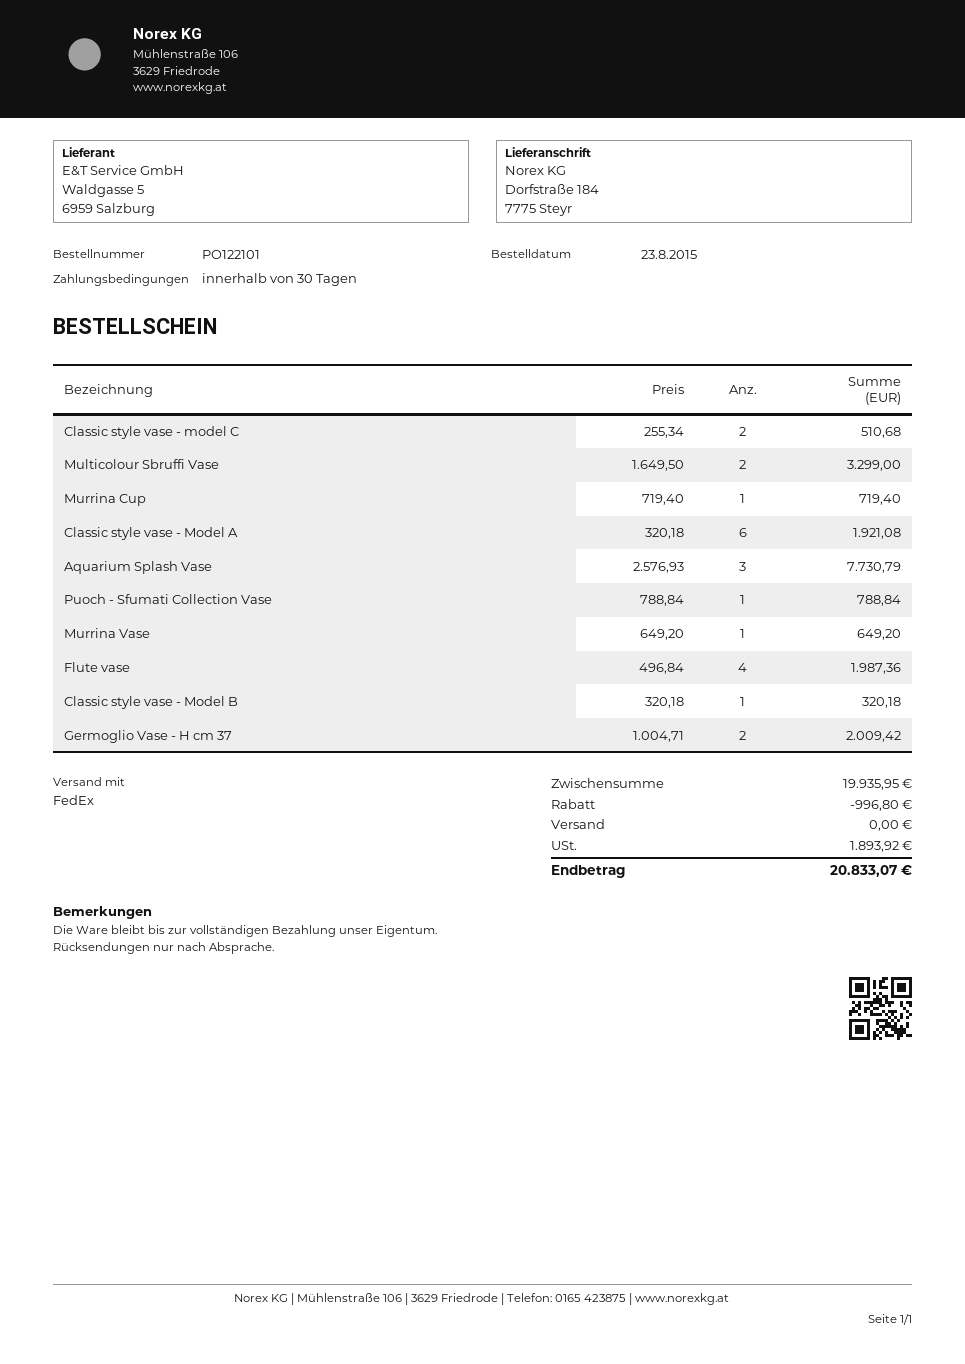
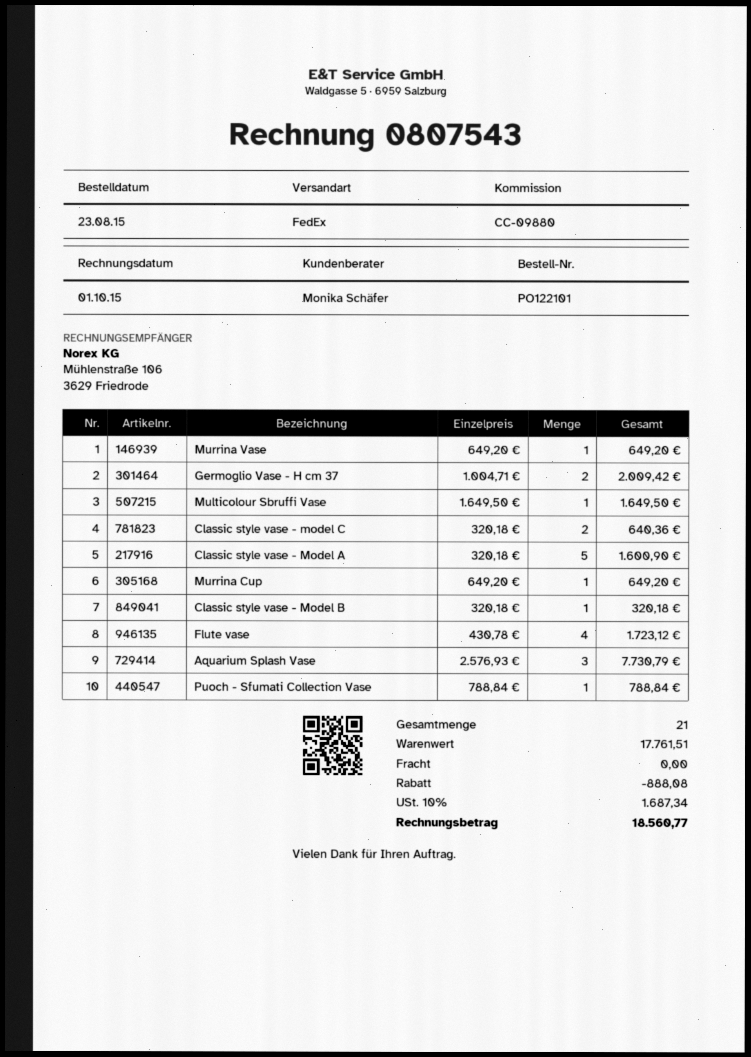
Classic style vase - model C: 2 x 255.34 = 510.68 -> 2 x 320.18 = 640.36
Multicolour Sbruffi Vase: 2 x 1649.50 = 3299.00 -> 1 x 1649.50 = 1649.50
Murrina Cup: 1 x 719.40 = 719.40 -> 1 x 649.20 = 649.20
Classic style vase - Model A: 6 x 320.18 = 1921.08 -> 5 x 320.18 = 1600.90
Flute vase: 4 x 496.84 = 1987.36 -> 4 x 430.78 = 1723.12
subtotal: 19935.95 -> 17761.51
discount: 996.80 -> 888.08
tax: 1893.92 -> 1687.34
total: 20833.07 -> 18560.77

